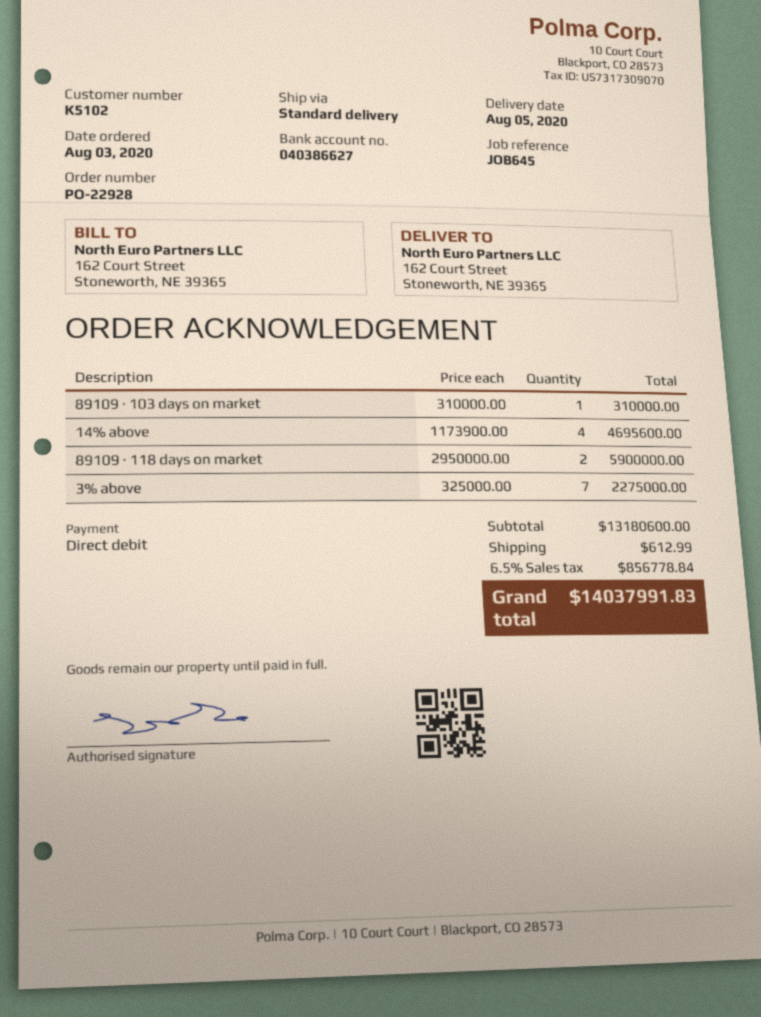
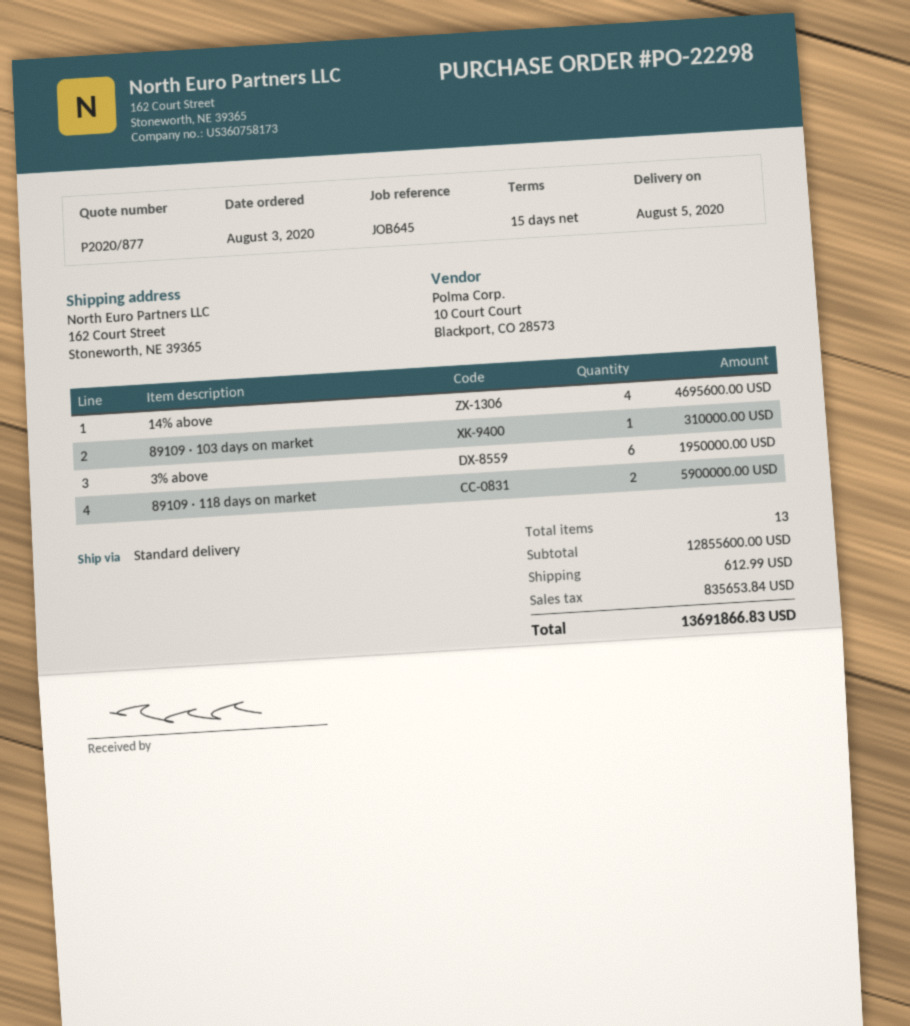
order number: PO-22928 -> PO-22298
3% above: 7 for 2275000.00 -> 6 for 1950000.00
subtotal: 13180600.00 -> 12855600.00
tax: 856778.84 -> 835653.84
total: 14037991.83 -> 13691866.83

